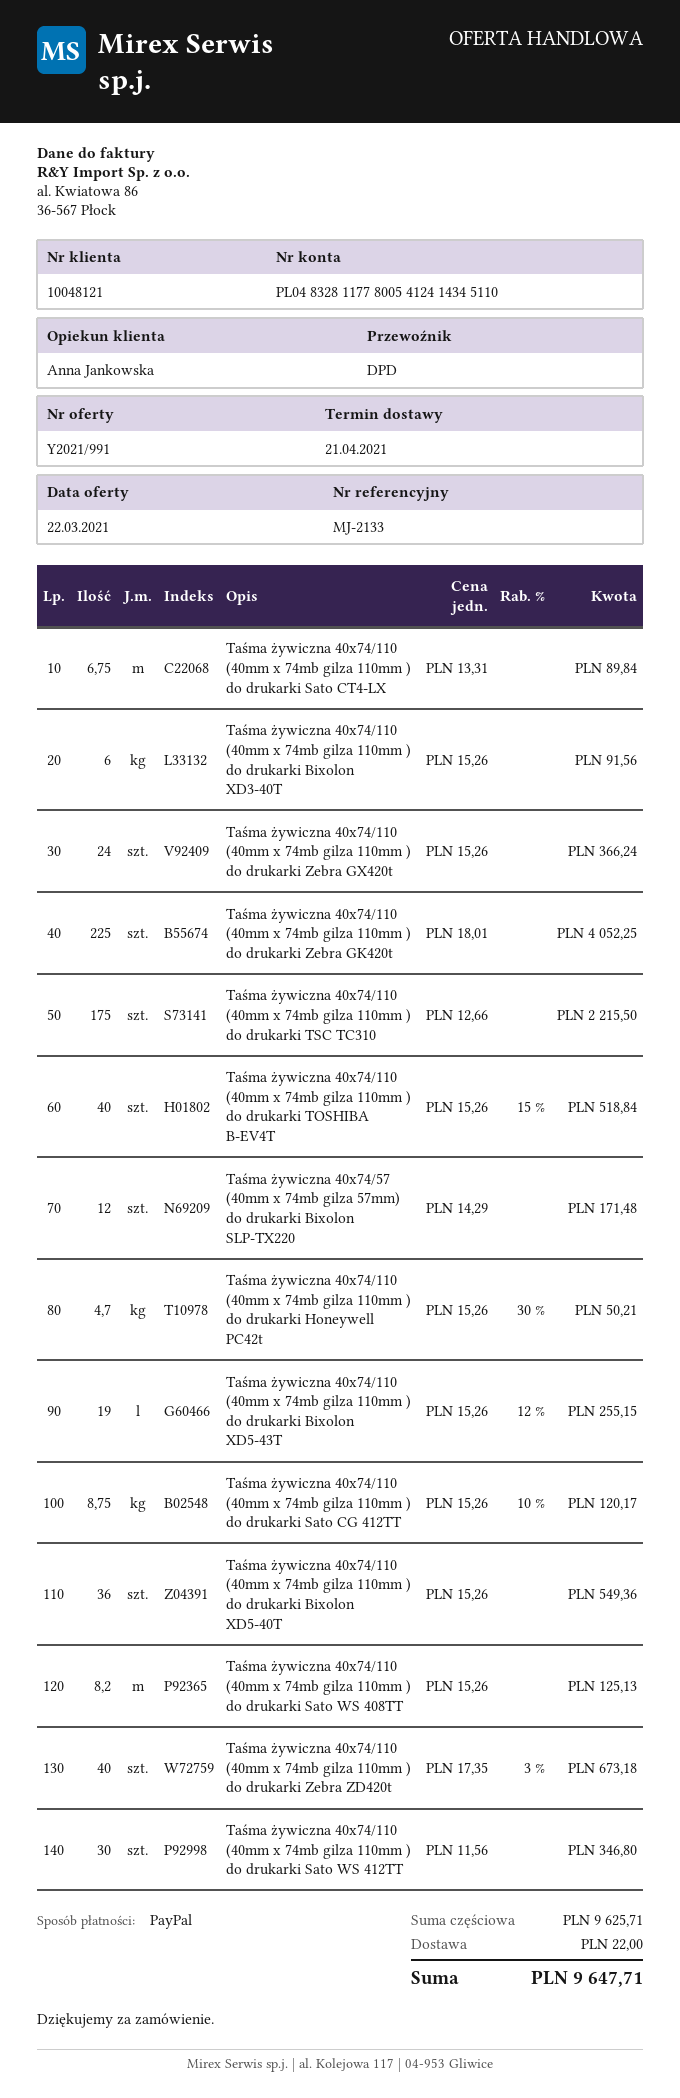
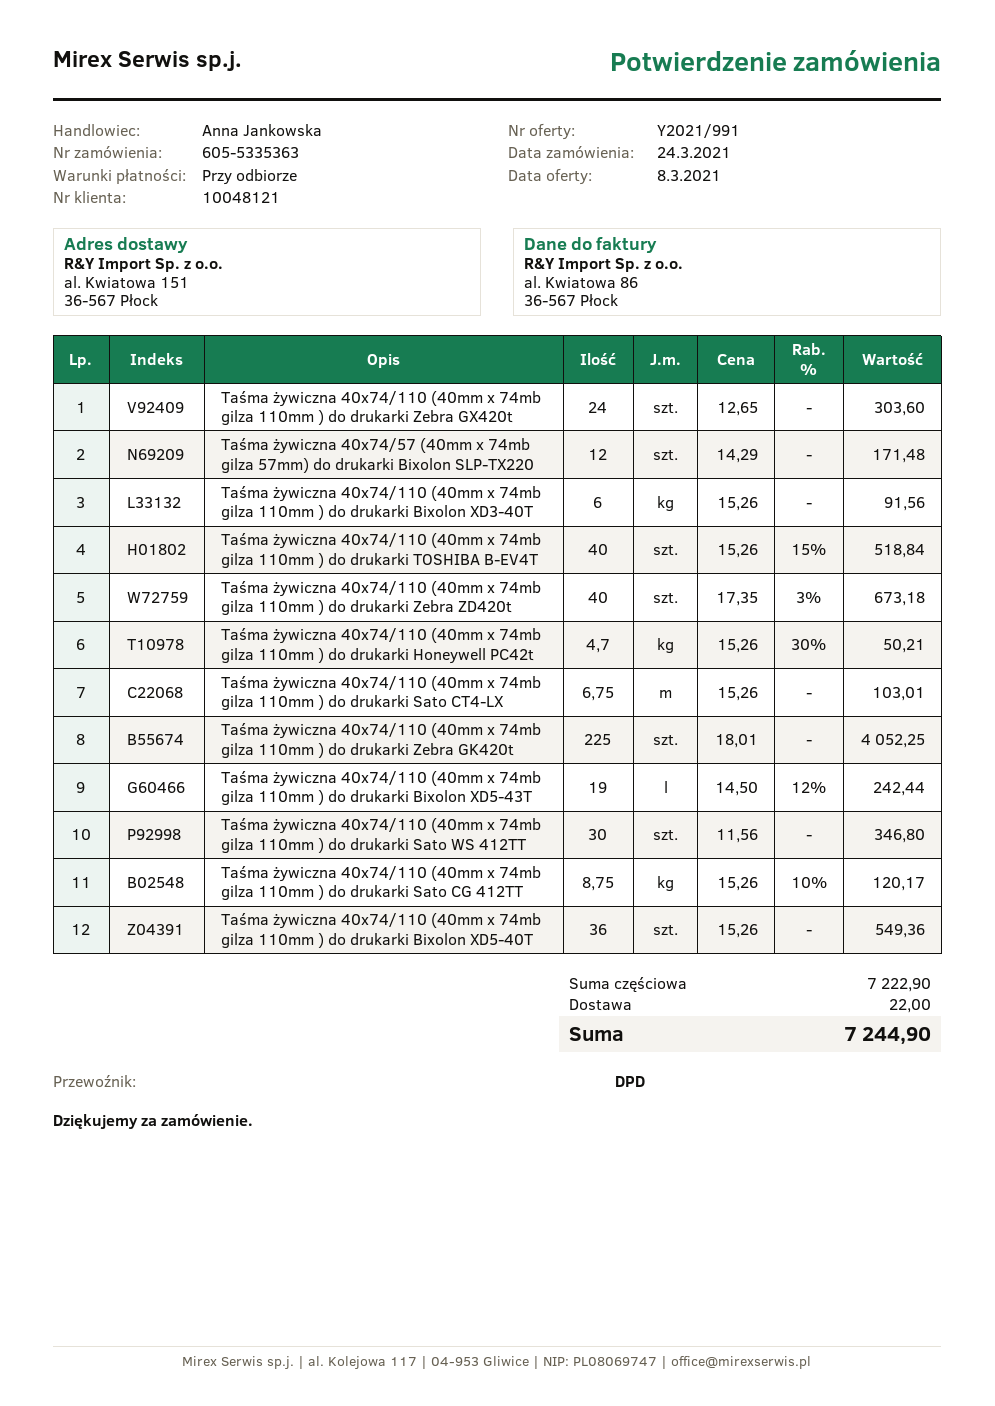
quote date: 2021-03-22 -> 2021-03-08
Taśma żywiczna 40x74/110 (40mm x 74mb gilza 110mm ) do drukarki Sato CT4-LX: 6.75 x 13.31 = 89.84 -> 6.75 x 15.26 = 103.01
Taśma żywiczna 40x74/110 (40mm x 74mb gilza 110mm ) do drukarki Zebra GX420t: 24 x 15.26 = 366.24 -> 24 x 12.65 = 303.60
Taśma żywiczna 40x74/110 (40mm x 74mb gilza 110mm ) do drukarki TSC TC310: 175 x 12.66 = 2215.50 -> none
Taśma żywiczna 40x74/110 (40mm x 74mb gilza 110mm ) do drukarki Bixolon XD5-43T: 19 x 15.26 - 12% = 255.15 -> 19 x 14.50 - 12% = 242.44
Taśma żywiczna 40x74/110 (40mm x 74mb gilza 110mm ) do drukarki Sato WS 408TT: 8.2 x 15.26 = 125.13 -> none
subtotal: 9625.71 -> 7222.90
total: 9647.71 -> 7244.90

